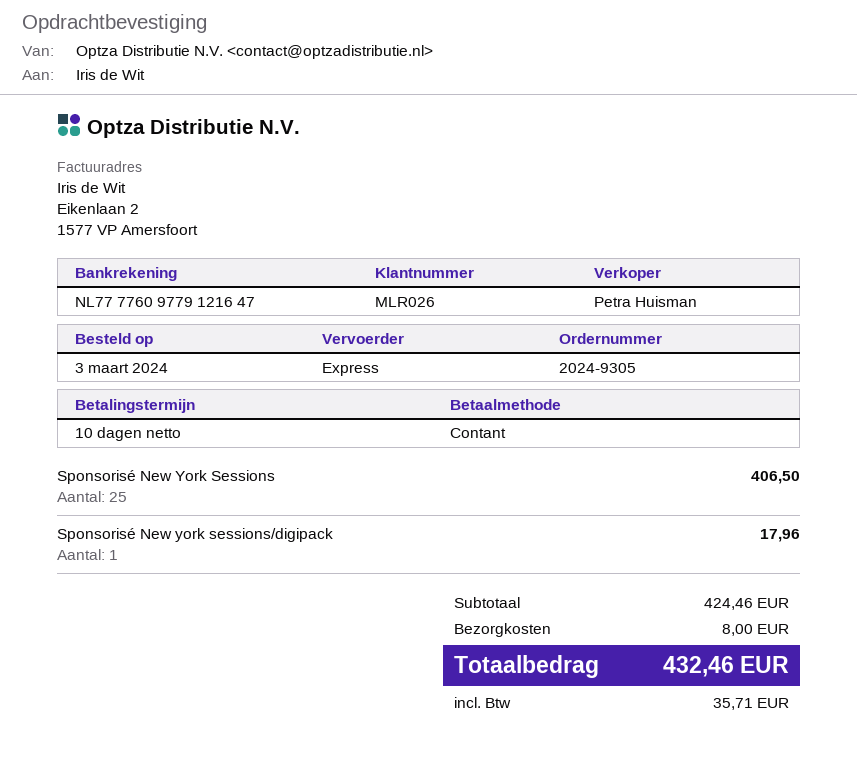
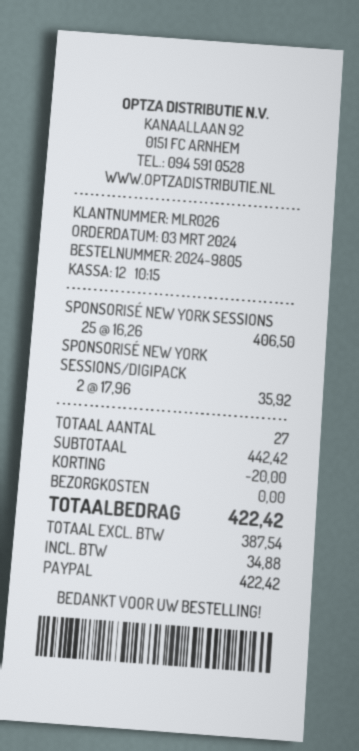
order number: 2024-9305 -> 2024-9805
payment method: cash -> PayPal
Sponsorisé New york sessions/digipack: 1 for 17.96 -> 2 for 35.92
subtotal: 424.46 -> 442.42
discount: none -> 20.00
shipping: 8.00 -> 0.00
tax: 35.71 -> 34.88
total: 432.46 -> 422.42

